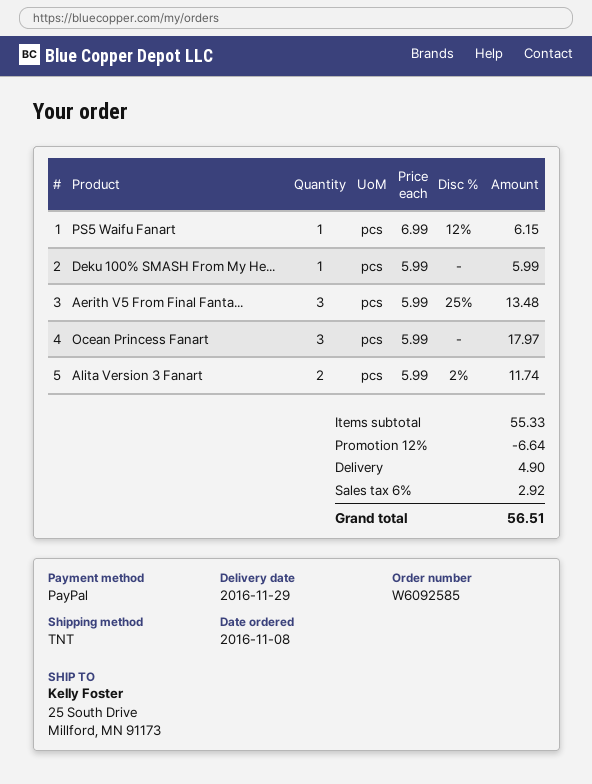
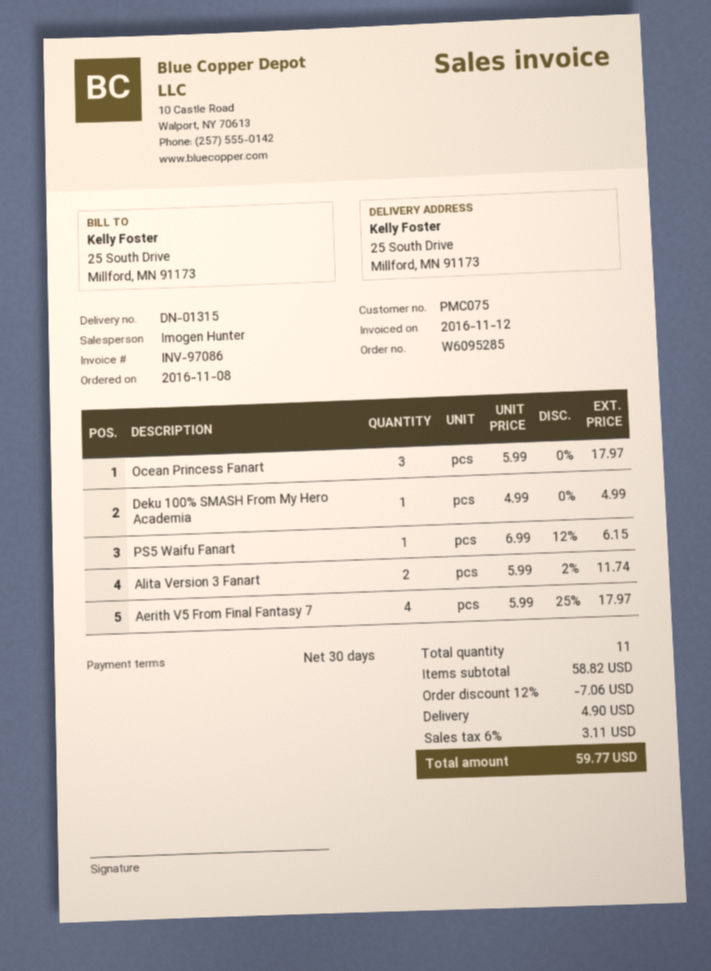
order number: W6092585 -> W6095285
Deku 100% SMASH From My He...: 1 x 5.99 = 5.99 -> 1 x 4.99 = 4.99
Aerith V5 From Final Fanta...: 3 x 5.99 - 25% = 13.48 -> 4 x 5.99 - 25% = 17.97
subtotal: 55.33 -> 58.82
discount: 12% = 6.64 -> 12% = 7.06
tax: 6% = 2.92 -> 6% = 3.11
total: 56.51 -> 59.77

